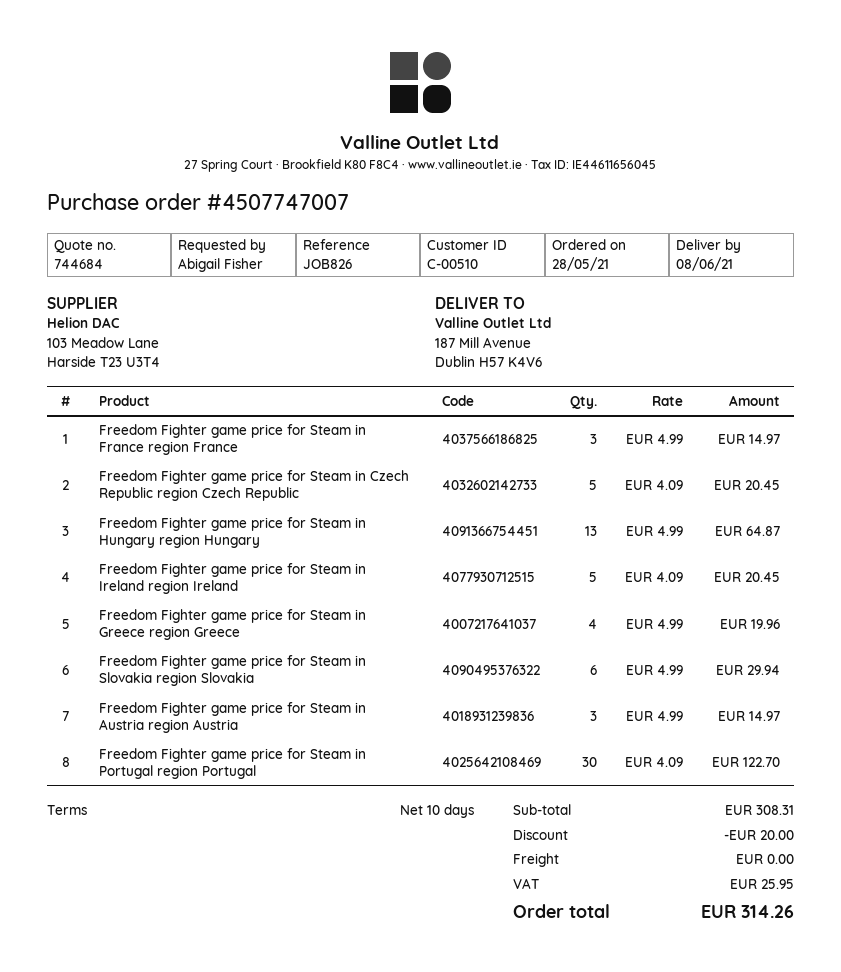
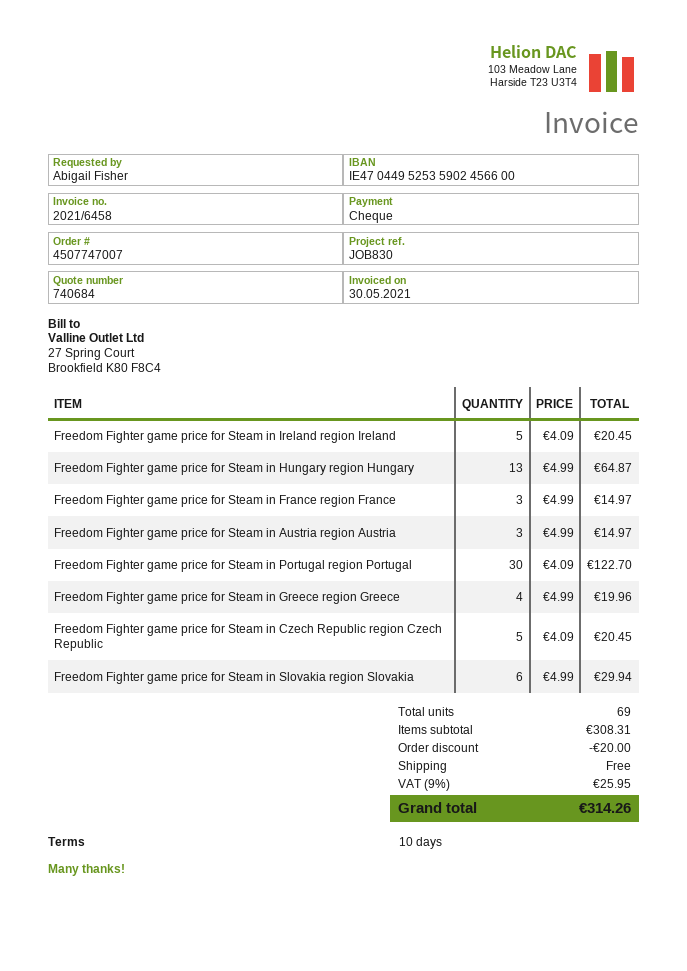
quote number: 744684 -> 740684
reference: JOB826 -> JOB830

